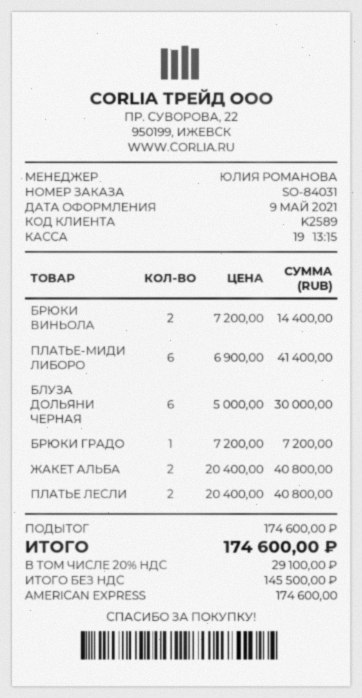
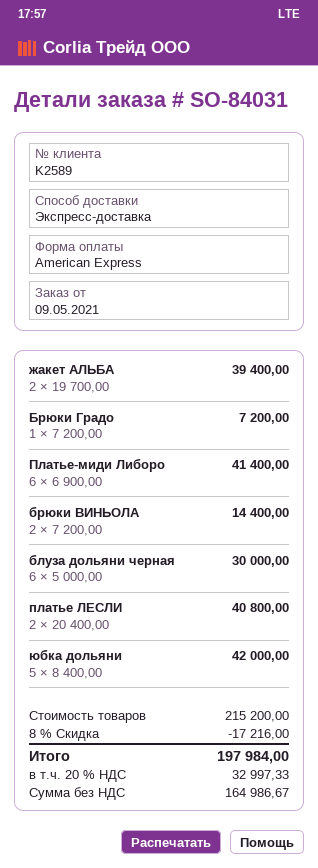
ЖАКЕТ АЛЬБА: 2 x 20400.00 = 40800.00 -> 2 x 19700.00 = 39400.00
юбка дольяни: none -> 5 x 8400.00 = 42000.00
subtotal: 174600.00 -> 215200.00
discount: none -> 8% = 17216.00
net: 145500.00 -> 164986.67
tax: 20% = 29100.00 -> 20% = 32997.33
total: 174600.00 -> 197984.00

